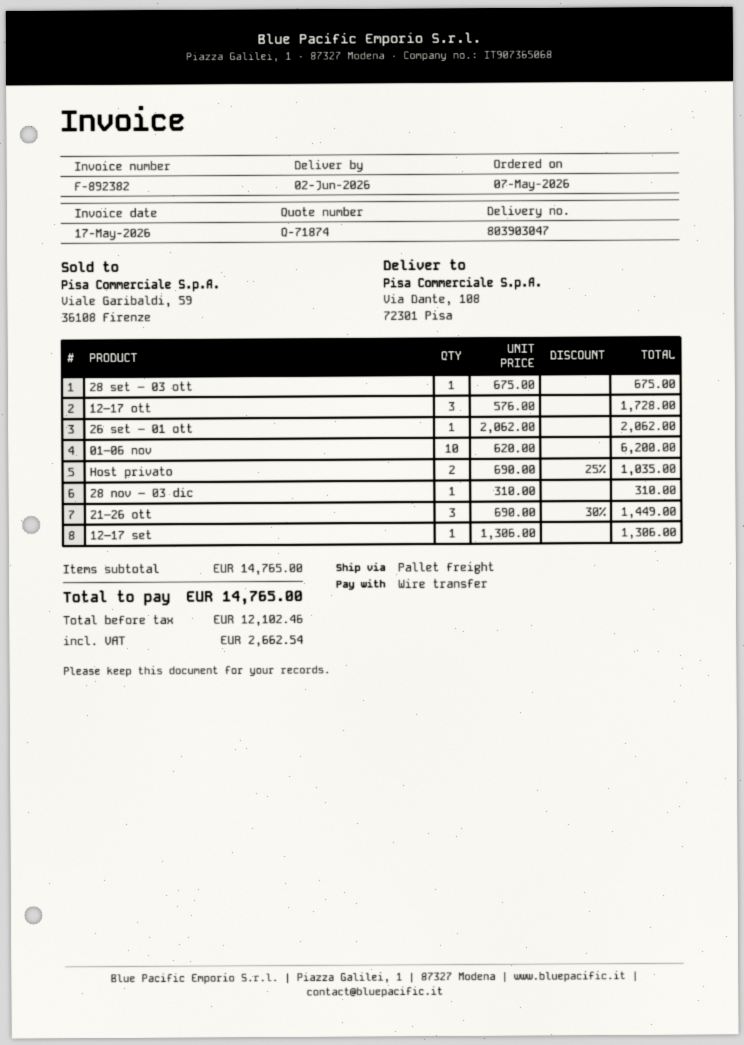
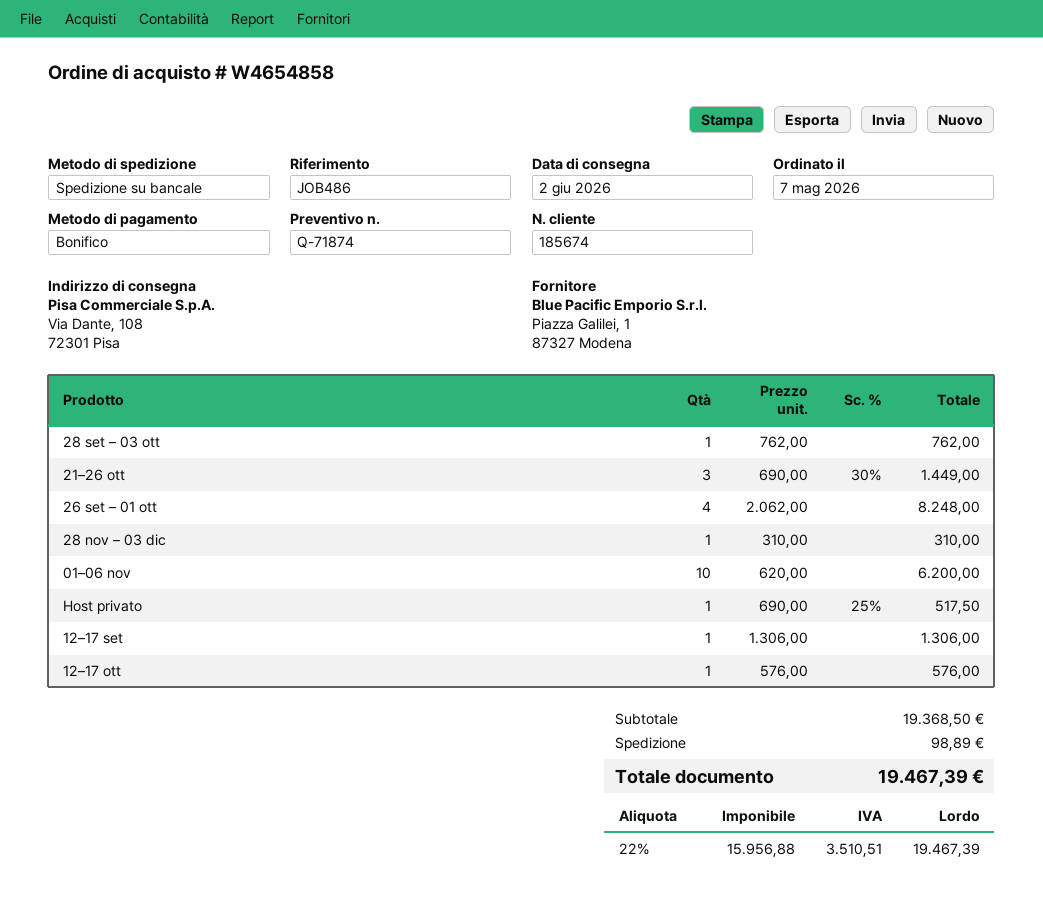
28 set – 03 ott: 1 x 675.00 = 675.00 -> 1 x 762.00 = 762.00
12–17 ott: 3 x 576.00 = 1728.00 -> 1 x 576.00 = 576.00
26 set – 01 ott: 1 x 2062.00 = 2062.00 -> 4 x 2062.00 = 8248.00
Host privato: 2 x 690.00 - 25% = 1035.00 -> 1 x 690.00 - 25% = 517.50
subtotal: 14765.00 -> 19368.50
shipping: none -> 98.89
net: 12102.46 -> 15956.88
tax: 2662.54 -> 3510.51
total: 14765.00 -> 19467.39

